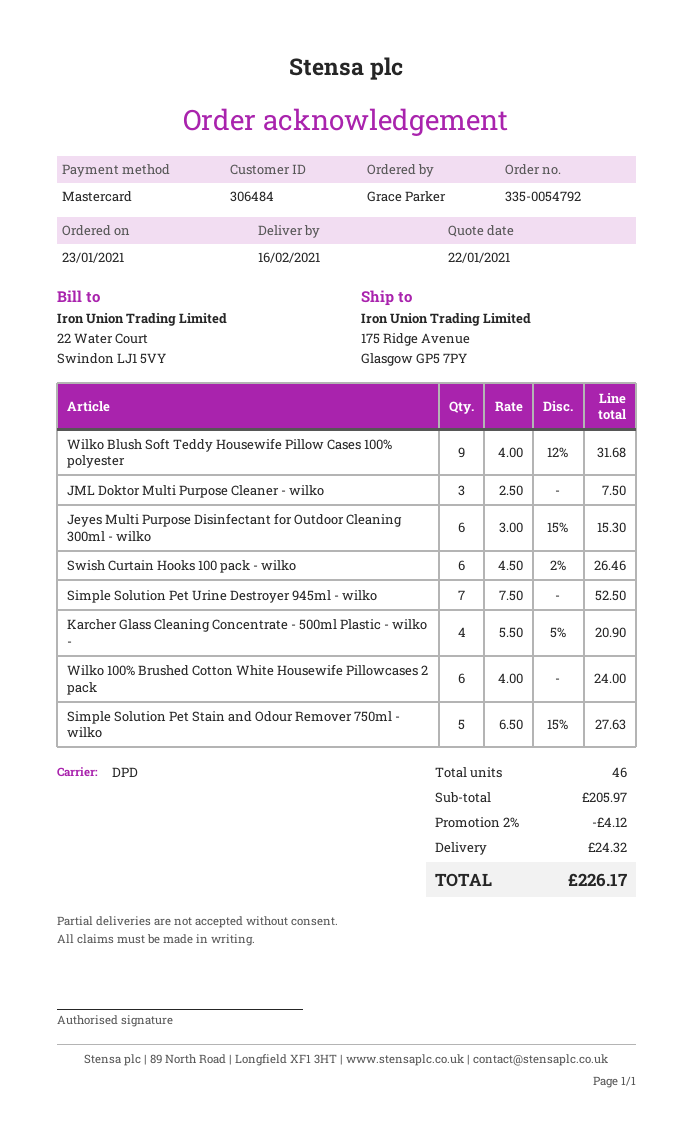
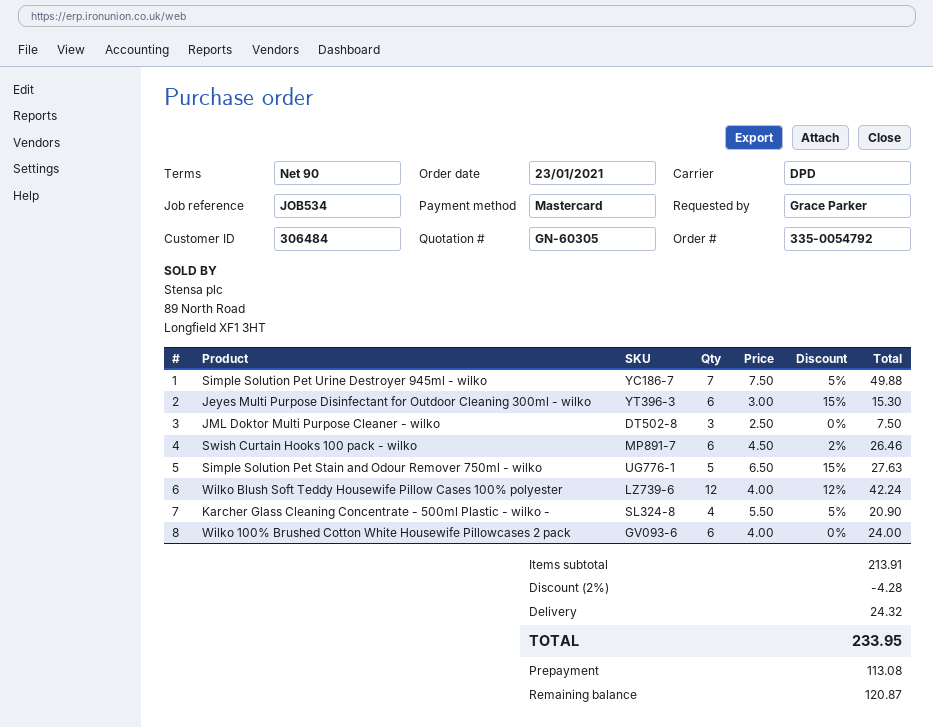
Wilko Blush Soft Teddy Housewife Pillow Cases 100% polyester: 9 x 4.00 - 12% = 31.68 -> 12 x 4.00 - 12% = 42.24
Simple Solution Pet Urine Destroyer 945ml - wilko: 7 x 7.50 = 52.50 -> 7 x 7.50 - 5% = 49.88
subtotal: 205.97 -> 213.91
discount: 2% = 4.12 -> 2% = 4.28
total: 226.17 -> 233.95

